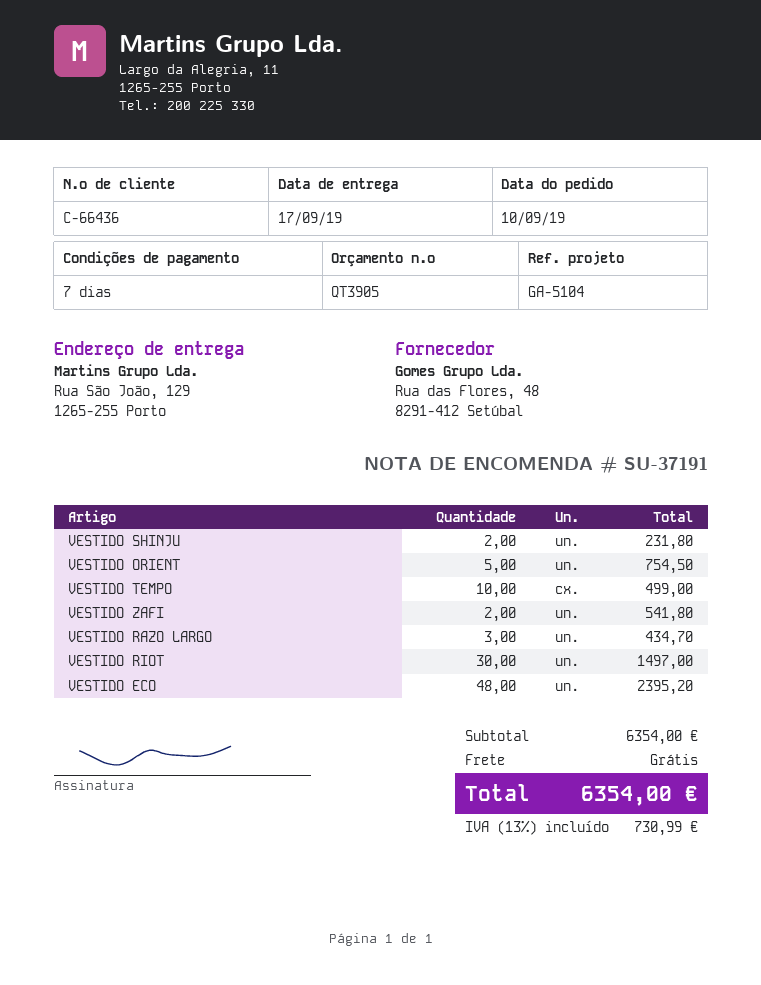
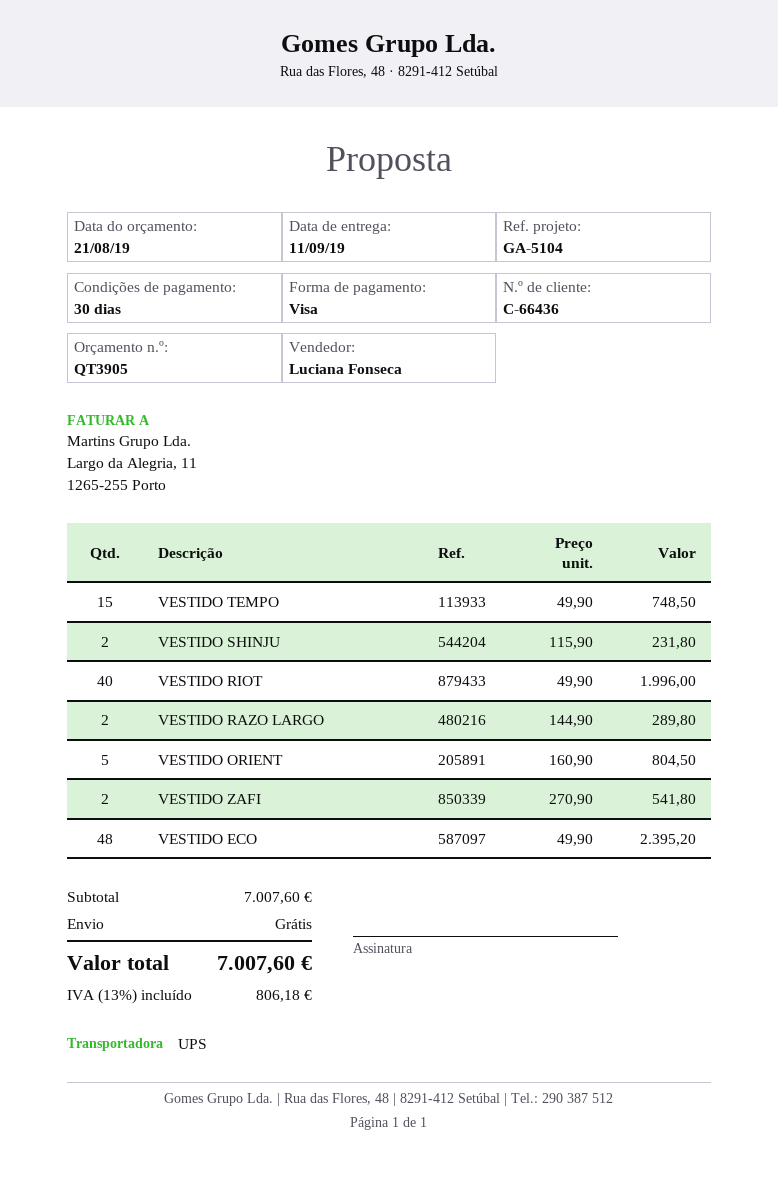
delivery date: 2019-09-17 -> 2019-09-11
payment terms: 7 days -> 30 days
VESTIDO ORIENT: 5 for 754.50 -> 5 for 804.50
VESTIDO TEMPO: 10 for 499.00 -> 15 for 748.50
VESTIDO RAZO LARGO: 3 for 434.70 -> 2 for 289.80
VESTIDO RIOT: 30 for 1497.00 -> 40 for 1996.00
subtotal: 6354.00 -> 7007.60
tax: 13% = 730.99 -> 13% = 806.18
total: 6354.00 -> 7007.60

